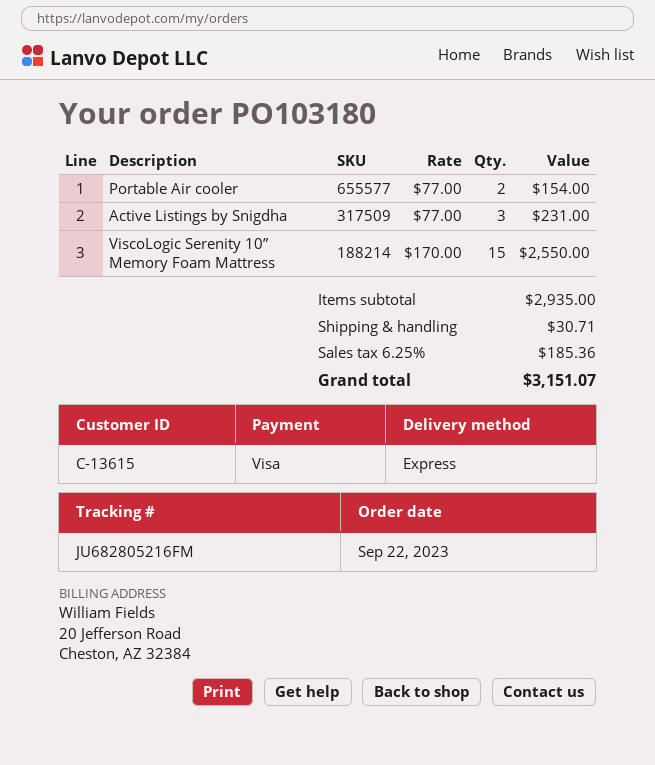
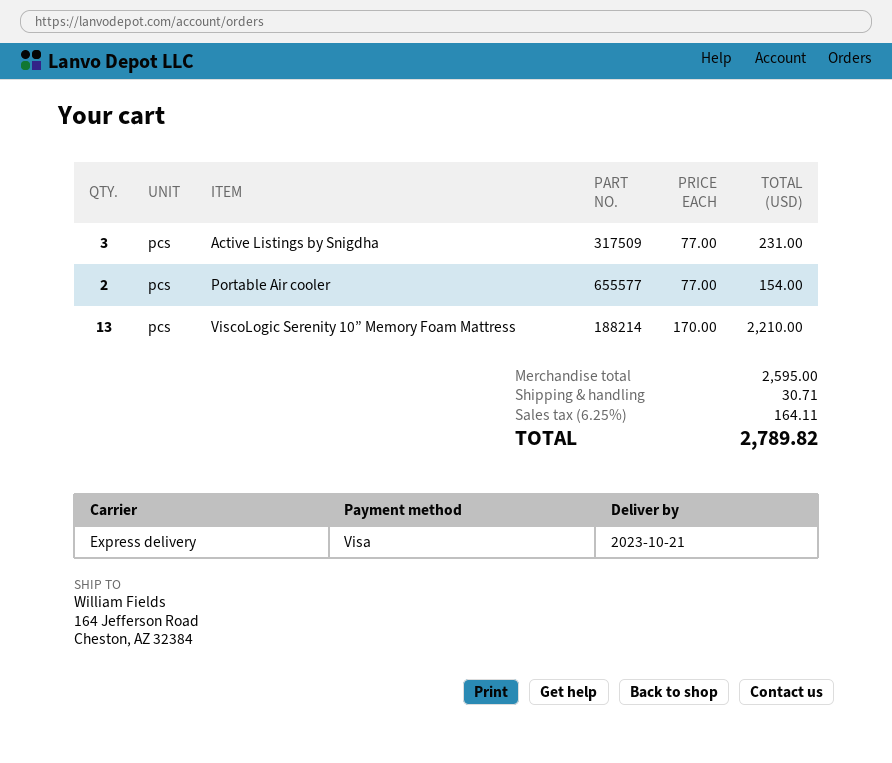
ViscoLogic Serenity 10” Memory Foam Mattress: 15 x 170.00 = 2550.00 -> 13 x 170.00 = 2210.00
subtotal: 2935.00 -> 2595.00
tax: 6.25% = 185.36 -> 6.25% = 164.11
total: 3151.07 -> 2789.82

